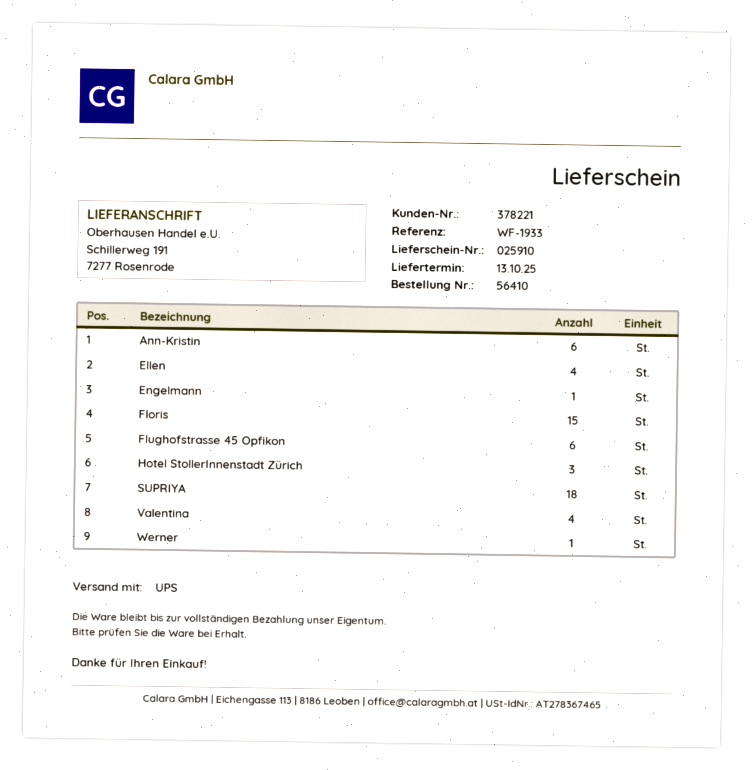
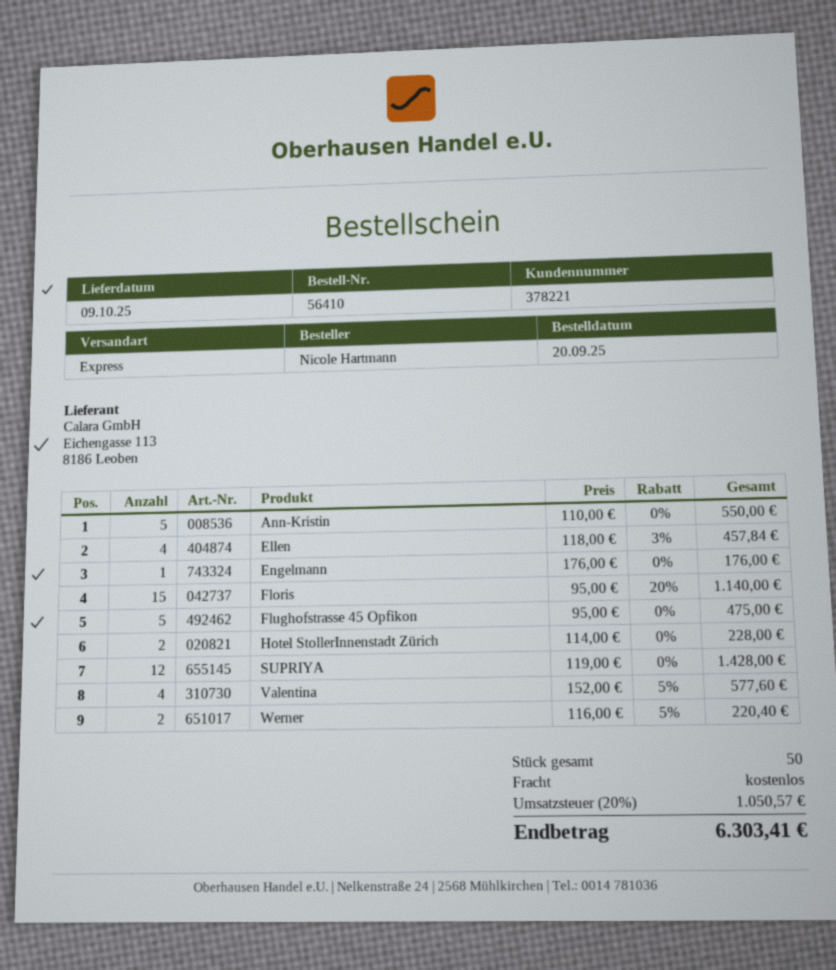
delivery date: 2025-10-13 -> 2025-10-09
shipping method: UPS -> express
Ann-Kristin: 6 -> 5
Flughofstrasse 45 Opfikon: 6 -> 5
Hotel StollerInnenstadt Zürich: 3 -> 2
SUPRIYA: 18 -> 12
Werner: 1 -> 2

